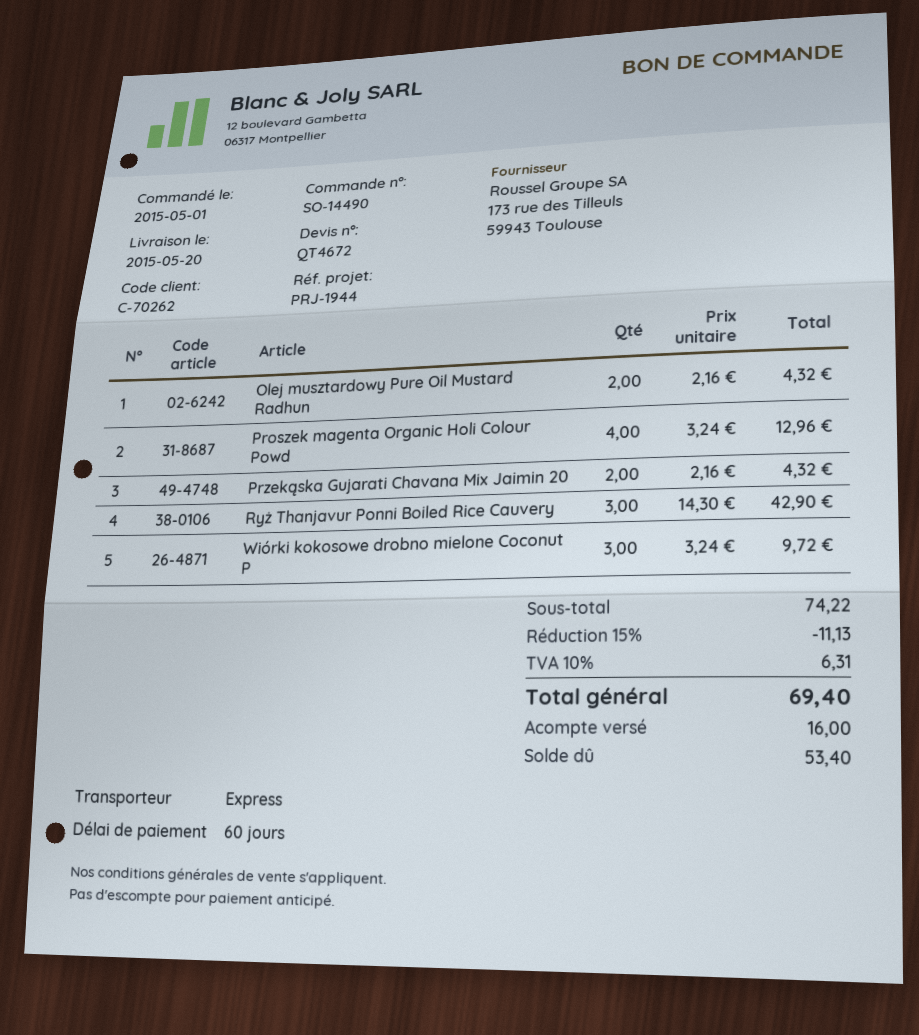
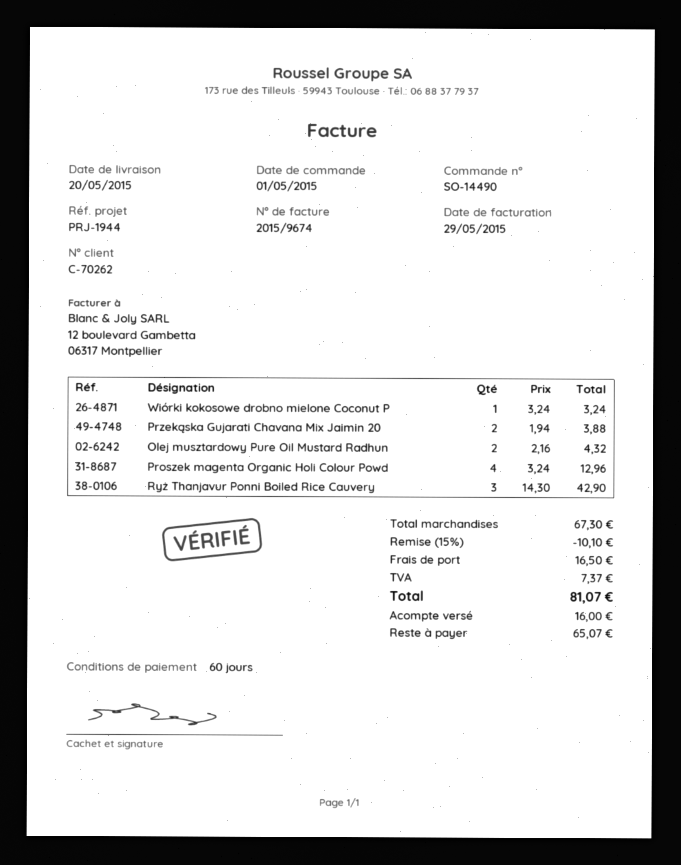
Przekąska Gujarati Chavana Mix Jaimin 20: 2 x 2.16 = 4.32 -> 2 x 1.94 = 3.88
Wiórki kokosowe drobno mielone Coconut P: 3 x 3.24 = 9.72 -> 1 x 3.24 = 3.24
subtotal: 74.22 -> 67.30
discount: 15% = 11.13 -> 15% = 10.10
shipping: none -> 16.50
tax: 6.31 -> 7.37
total: 69.40 -> 81.07
balance: 53.40 -> 65.07

